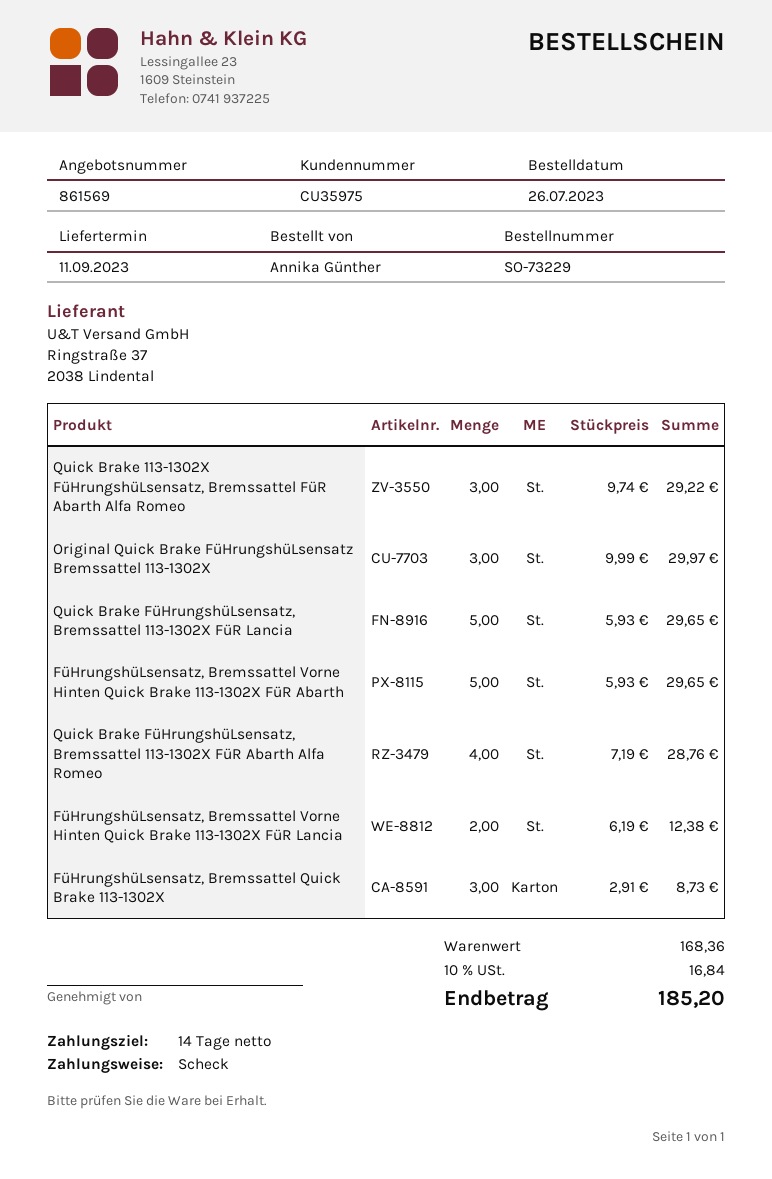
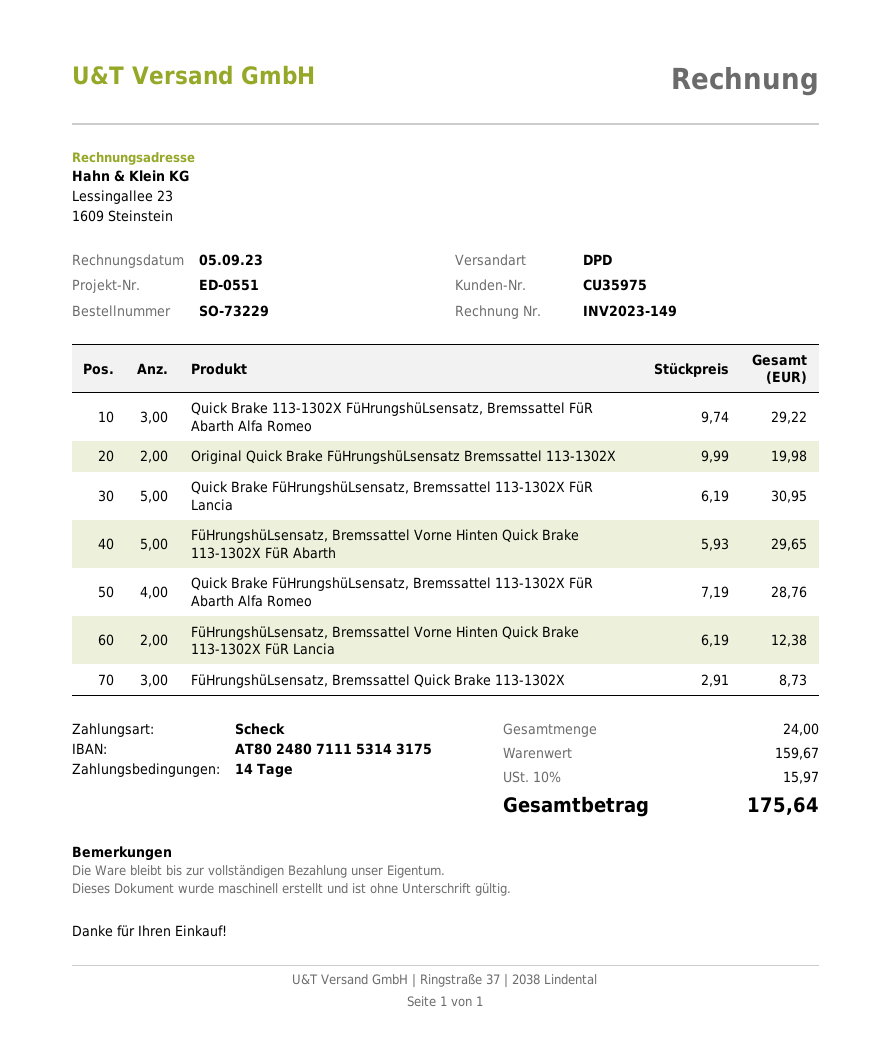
Original Quick Brake FüHrungshüLsensatz Bremssattel 113-1302X: 3 x 9.99 = 29.97 -> 2 x 9.99 = 19.98
Quick Brake FüHrungshüLsensatz, Bremssattel 113-1302X FüR Lancia: 5 x 5.93 = 29.65 -> 5 x 6.19 = 30.95
subtotal: 168.36 -> 159.67
tax: 10% = 16.84 -> 10% = 15.97
total: 185.20 -> 175.64

